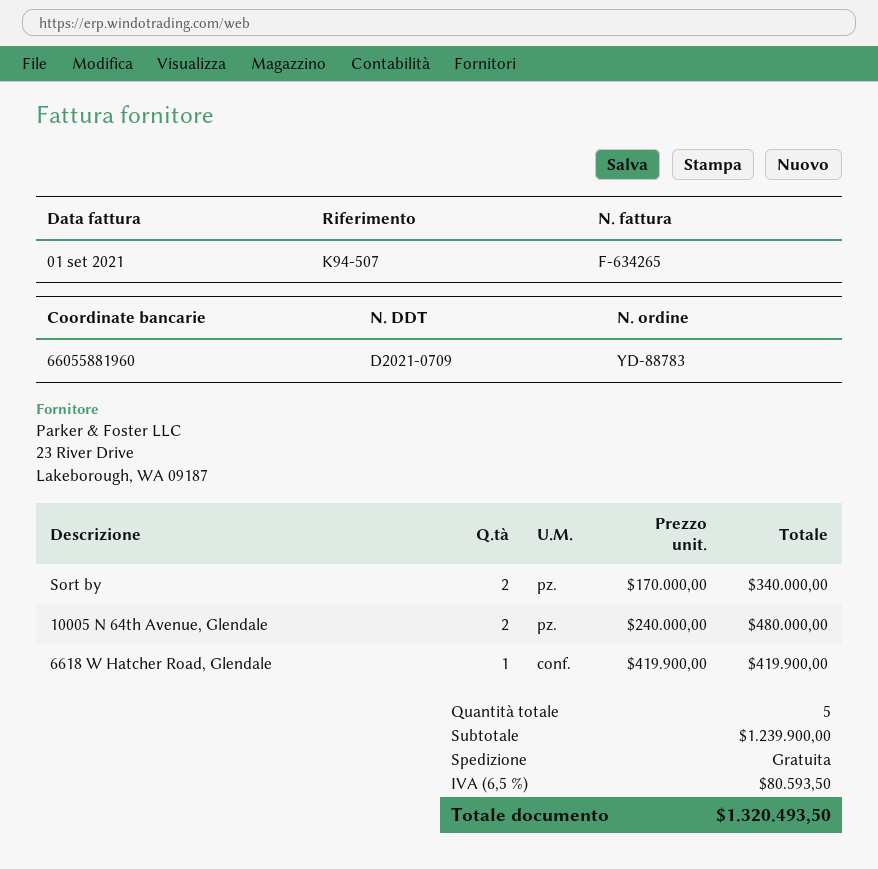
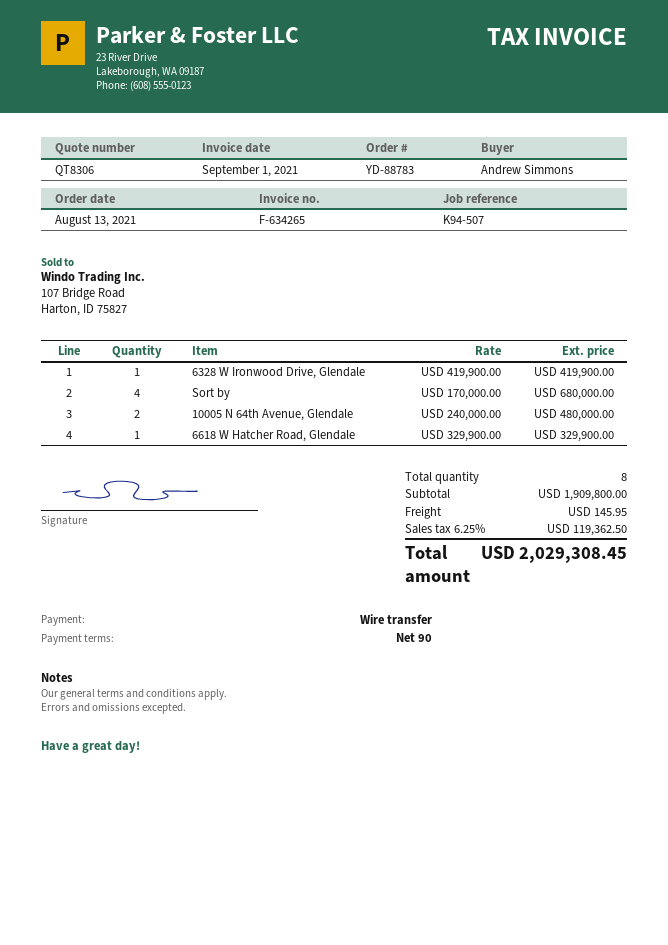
Sort by: 2 x 170000.00 = 340000.00 -> 4 x 170000.00 = 680000.00
6618 W Hatcher Road, Glendale: 1 x 419900.00 = 419900.00 -> 1 x 329900.00 = 329900.00
6328 W Ironwood Drive, Glendale: none -> 1 x 419900.00 = 419900.00
total quantity: 5 -> 8
subtotal: 1239900.00 -> 1909800.00
shipping: 0.00 -> 145.95
tax: 6.5% = 80593.50 -> 6.25% = 119362.50
total: 1320493.50 -> 2029308.45

